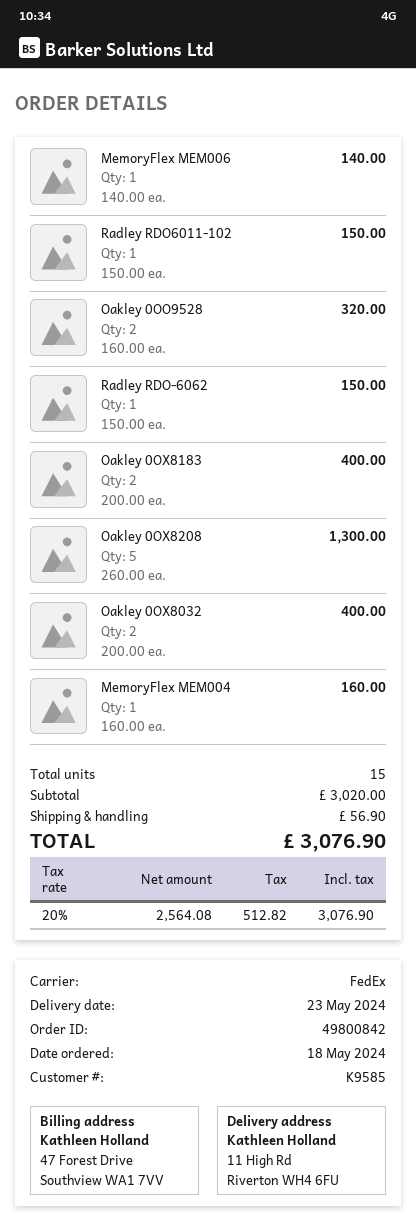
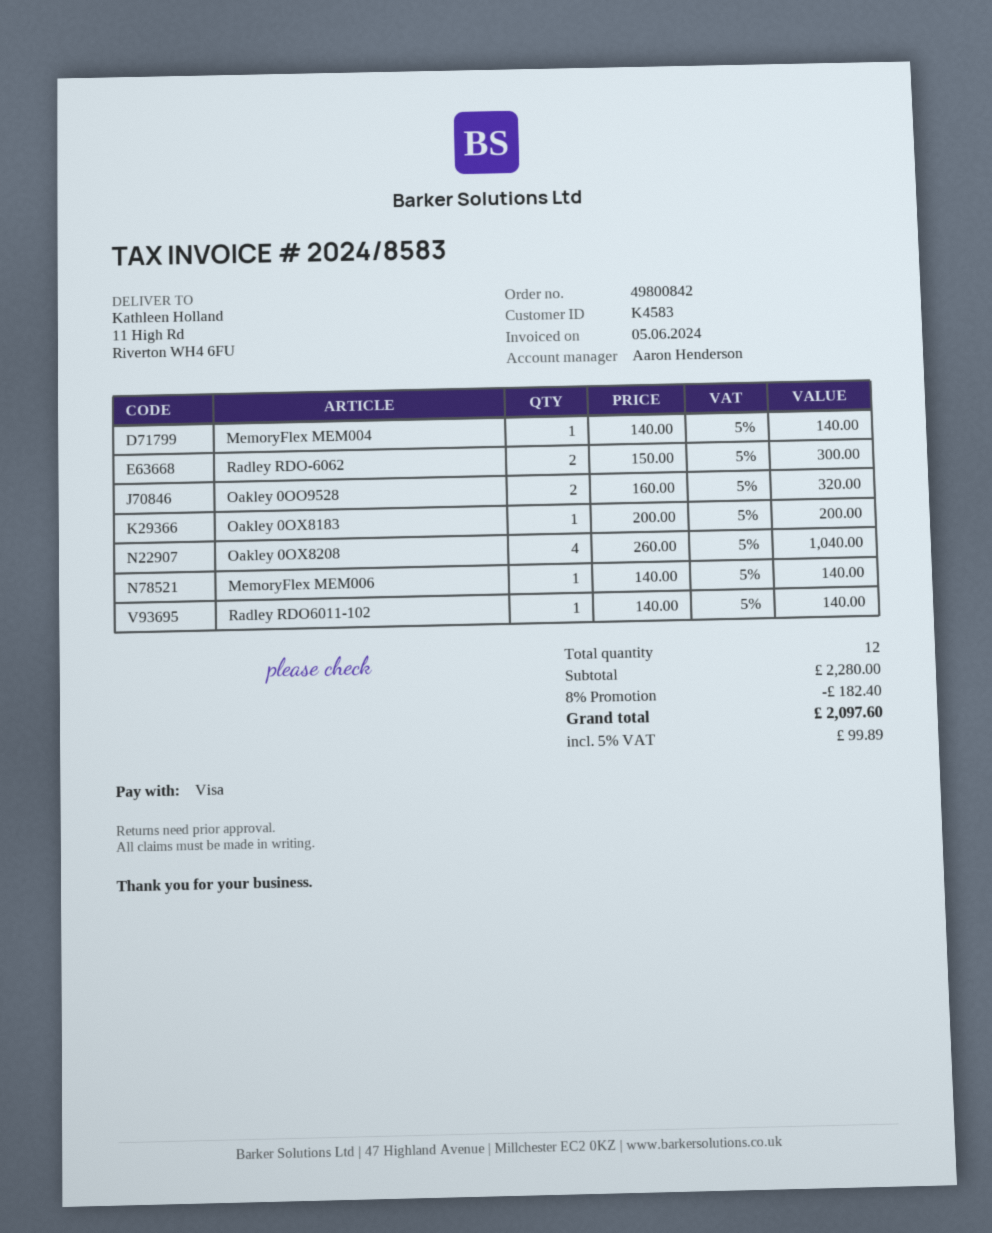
customer number: K9585 -> K4583
Radley RDO6011-102: 1 x 150.00 = 150.00 -> 1 x 140.00 = 140.00
Radley RDO-6062: 1 x 150.00 = 150.00 -> 2 x 150.00 = 300.00
Oakley 0OX8183: 2 x 200.00 = 400.00 -> 1 x 200.00 = 200.00
Oakley 0OX8208: 5 x 260.00 = 1300.00 -> 4 x 260.00 = 1040.00
Oakley 0OX8032: 2 x 200.00 = 400.00 -> none
MemoryFlex MEM004: 1 x 160.00 = 160.00 -> 1 x 140.00 = 140.00
total quantity: 15 -> 12
subtotal: 3020.00 -> 2280.00
discount: none -> 8% = 182.40
shipping: 56.90 -> none
tax: 20% = 512.82 -> 5% = 99.89
total: 3076.90 -> 2097.60

